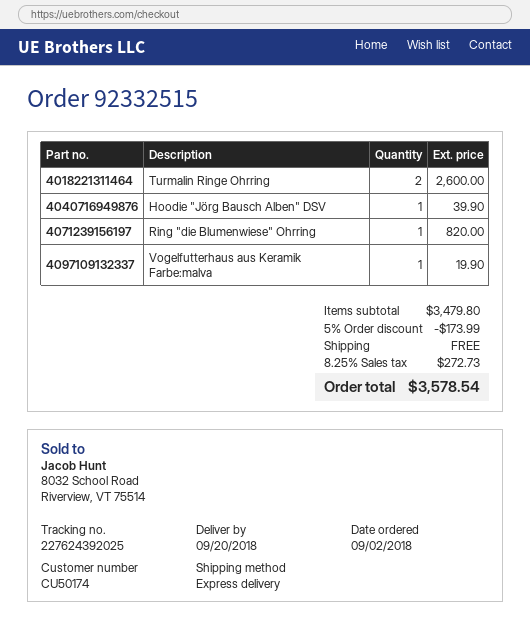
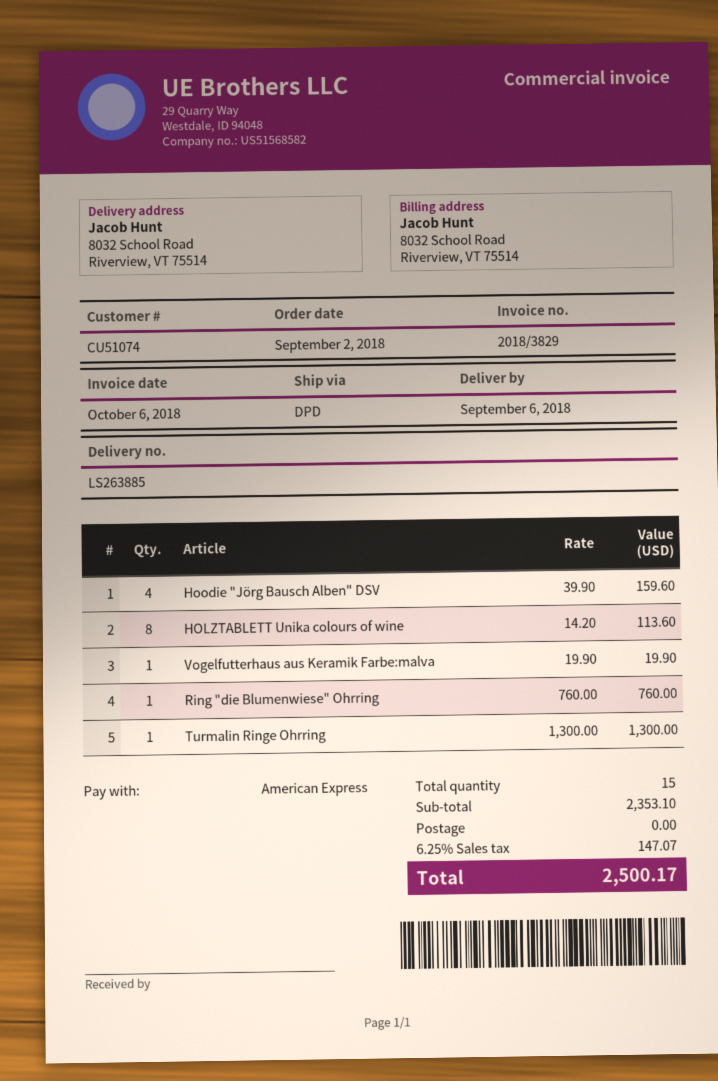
delivery date: 2018-09-20 -> 2018-09-06
customer number: CU50174 -> CU51074
shipping method: express -> DPD
Turmalin Ringe Ohrring: 2 for 2600.00 -> 1 for 1300.00
Hoodie "Jörg Bausch Alben" DSV: 1 for 39.90 -> 4 for 159.60
Ring "die Blumenwiese" Ohrring: 1 for 820.00 -> 1 for 760.00
HOLZTABLETT Unika colours of wine: none -> 8 for 113.60
subtotal: 3479.80 -> 2353.10
discount: 5% = 173.99 -> none
tax: 8.25% = 272.73 -> 6.25% = 147.07
total: 3578.54 -> 2500.17

